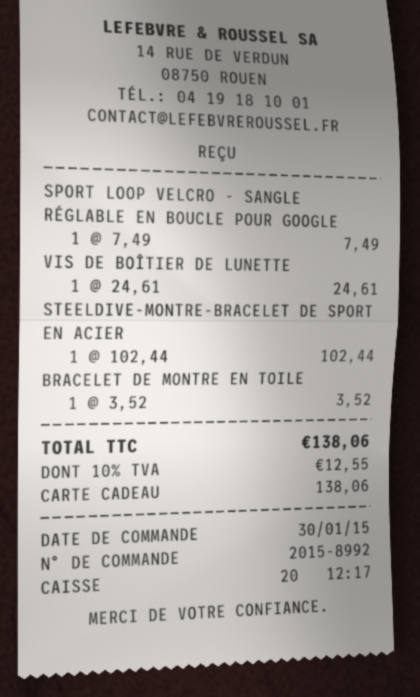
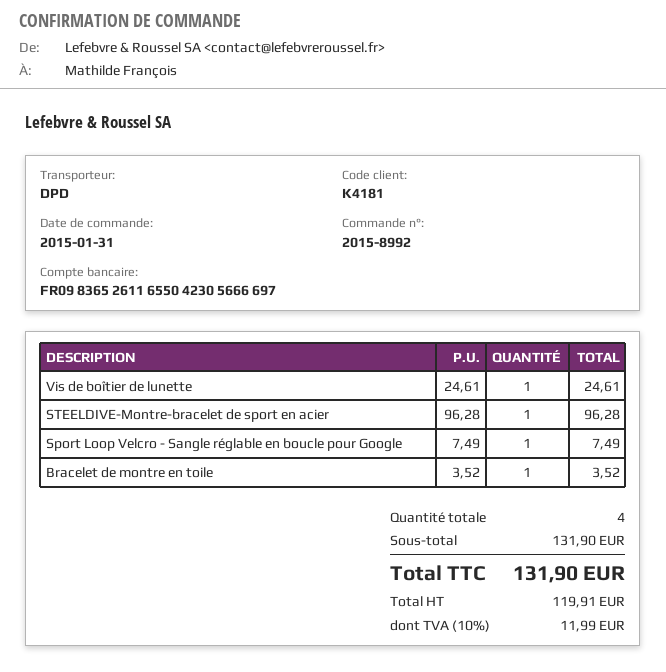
order date: 2015-01-30 -> 2015-01-31
STEELDIVE-MONTRE-BRACELET DE SPORT EN ACIER: 1 x 102.44 = 102.44 -> 1 x 96.28 = 96.28
tax: 10% = 12.55 -> 10% = 11.99
total: 138.06 -> 131.90

